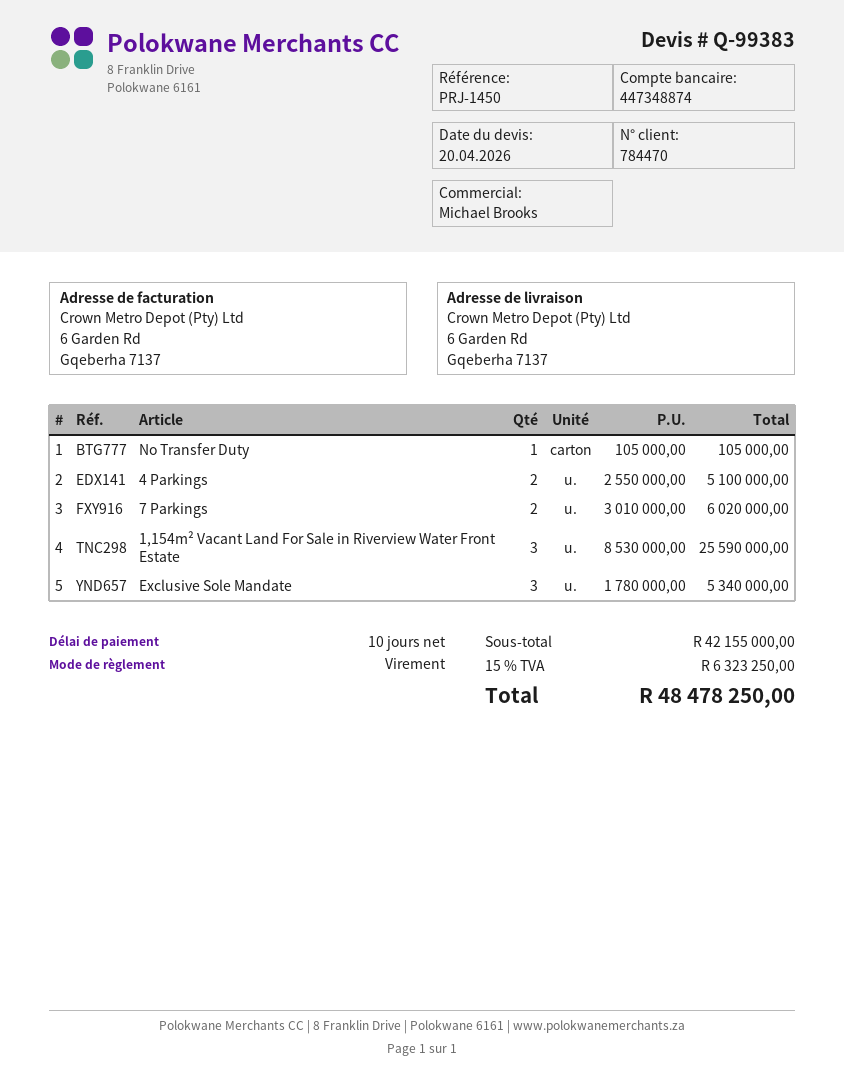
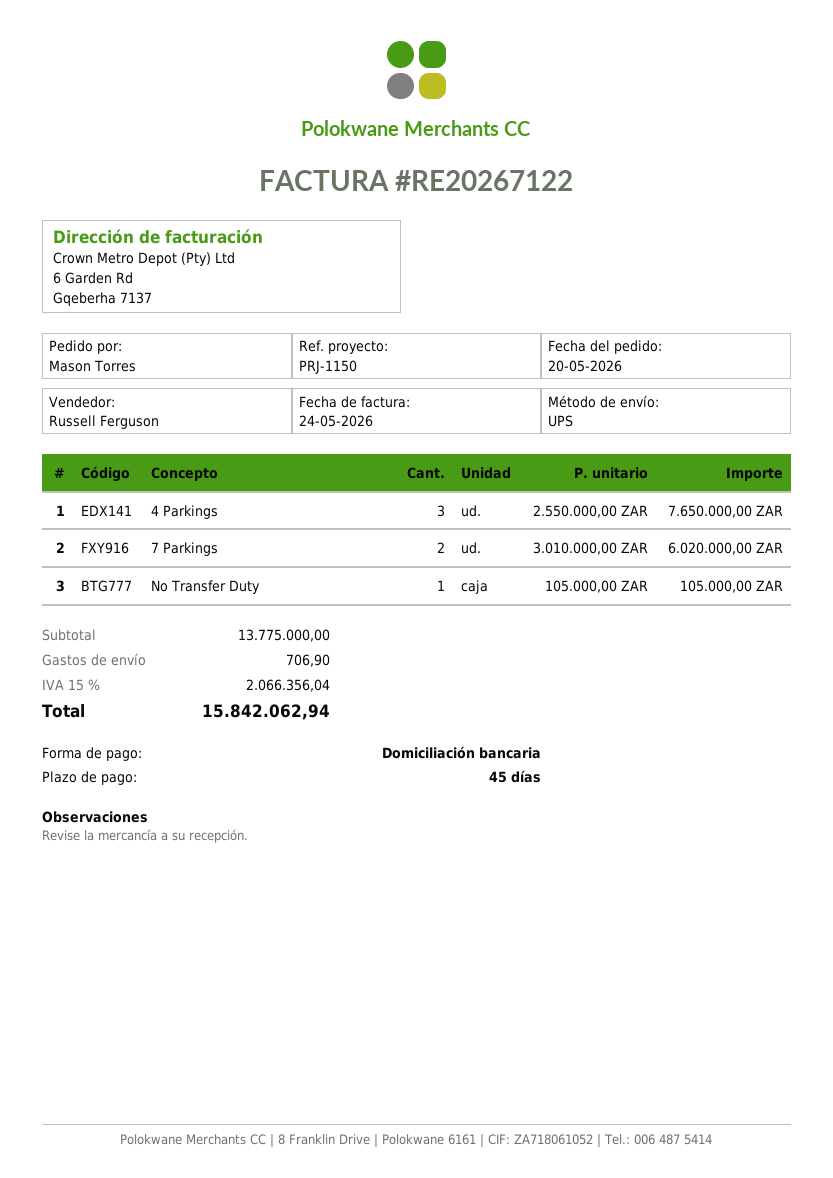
payment terms: 10 days -> 45 days
reference: PRJ-1450 -> PRJ-1150
sales rep: Michael Brooks -> Russell Ferguson
payment method: bank transfer -> direct debit
4 Parkings: 2 x 2550000.00 = 5100000.00 -> 3 x 2550000.00 = 7650000.00
1,154m² Vacant Land For Sale in Riverview Water Front Estate: 3 x 8530000.00 = 25590000.00 -> none
Exclusive Sole Mandate: 3 x 1780000.00 = 5340000.00 -> none
subtotal: 42155000.00 -> 13775000.00
shipping: none -> 706.90
tax: 15% = 6323250.00 -> 15% = 2066356.04
total: 48478250.00 -> 15842062.94

